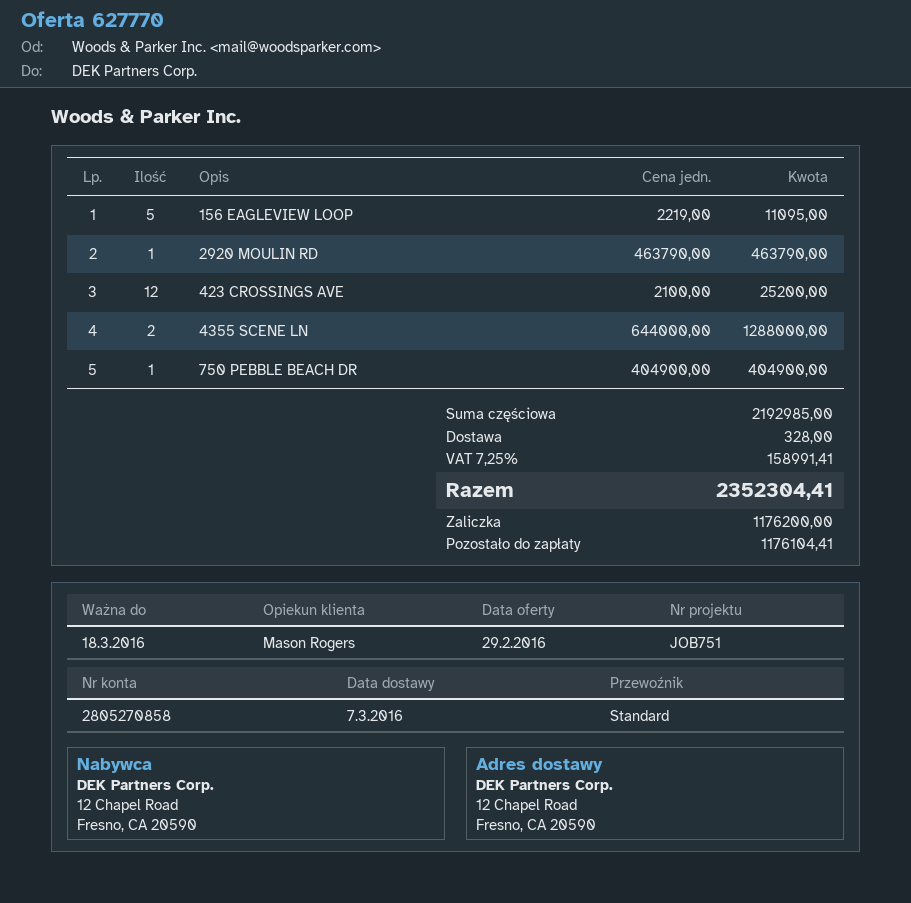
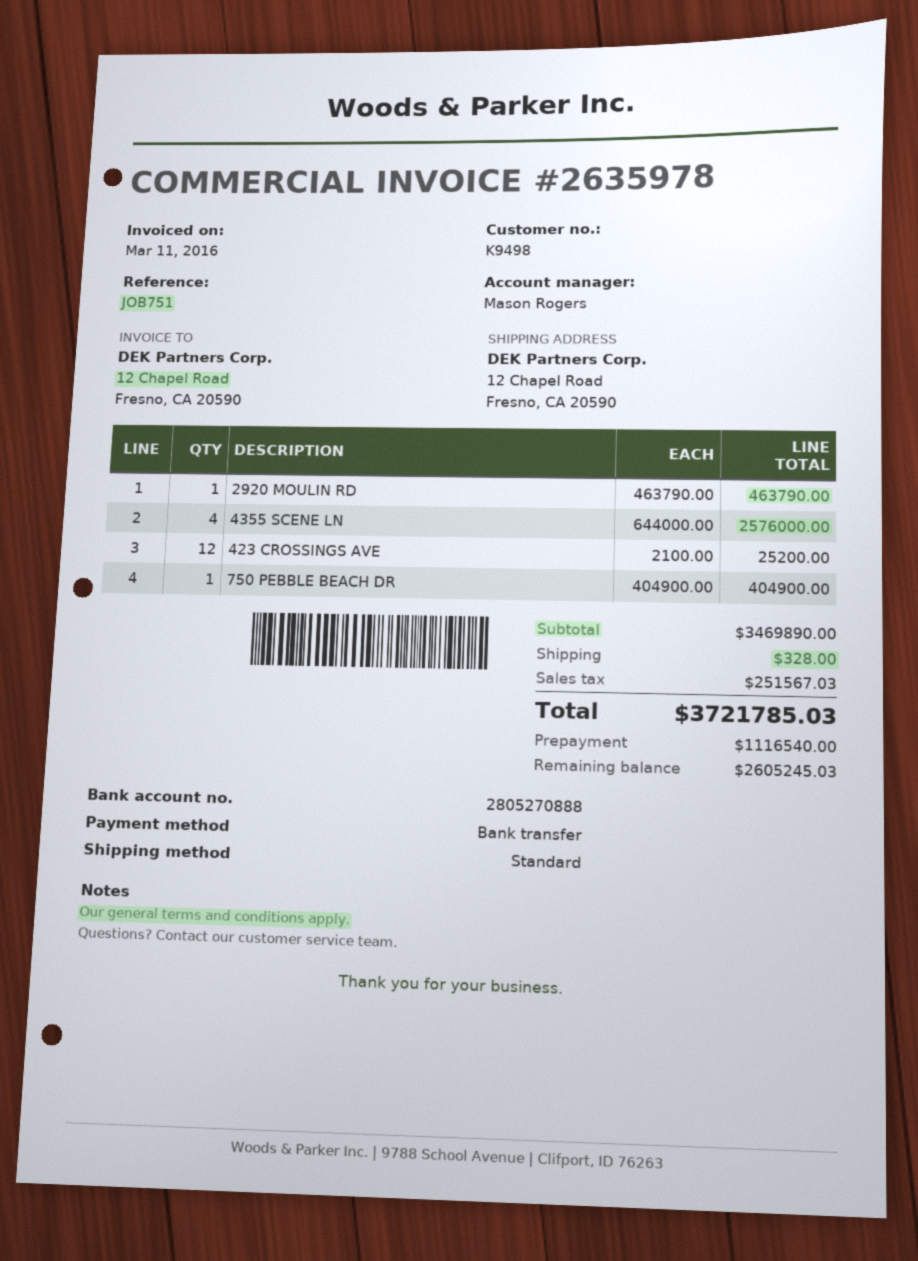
bank account: 2805270858 -> 2805270888
156 EAGLEVIEW LOOP: 5 x 2219.00 = 11095.00 -> none
4355 SCENE LN: 2 x 644000.00 = 1288000.00 -> 4 x 644000.00 = 2576000.00
subtotal: 2192985.00 -> 3469890.00
tax: 158991.41 -> 251567.03
total: 2352304.41 -> 3721785.03
deposit: 1176200.00 -> 1116540.00
balance: 1176104.41 -> 2605245.03

